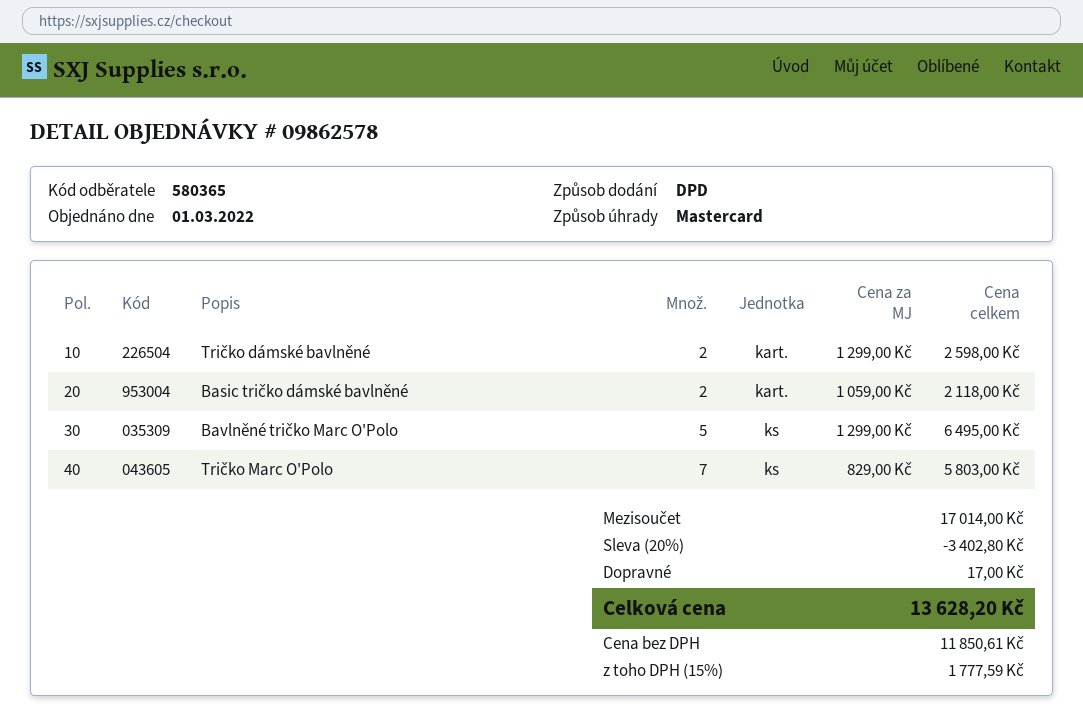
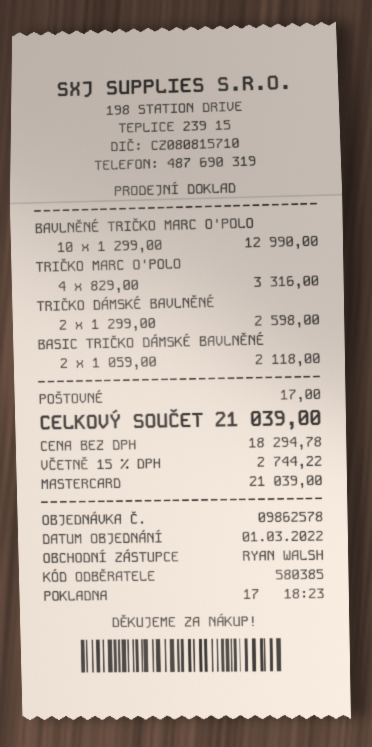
customer number: 580365 -> 580385
Bavlněné tričko Marc O'Polo: 5 x 1299.00 = 6495.00 -> 10 x 1299.00 = 12990.00
Tričko Marc O'Polo: 7 x 829.00 = 5803.00 -> 4 x 829.00 = 3316.00
discount: 20% = 3402.80 -> none
net: 11850.61 -> 18294.78
tax: 15% = 1777.59 -> 15% = 2744.22
total: 13628.20 -> 21039.00

